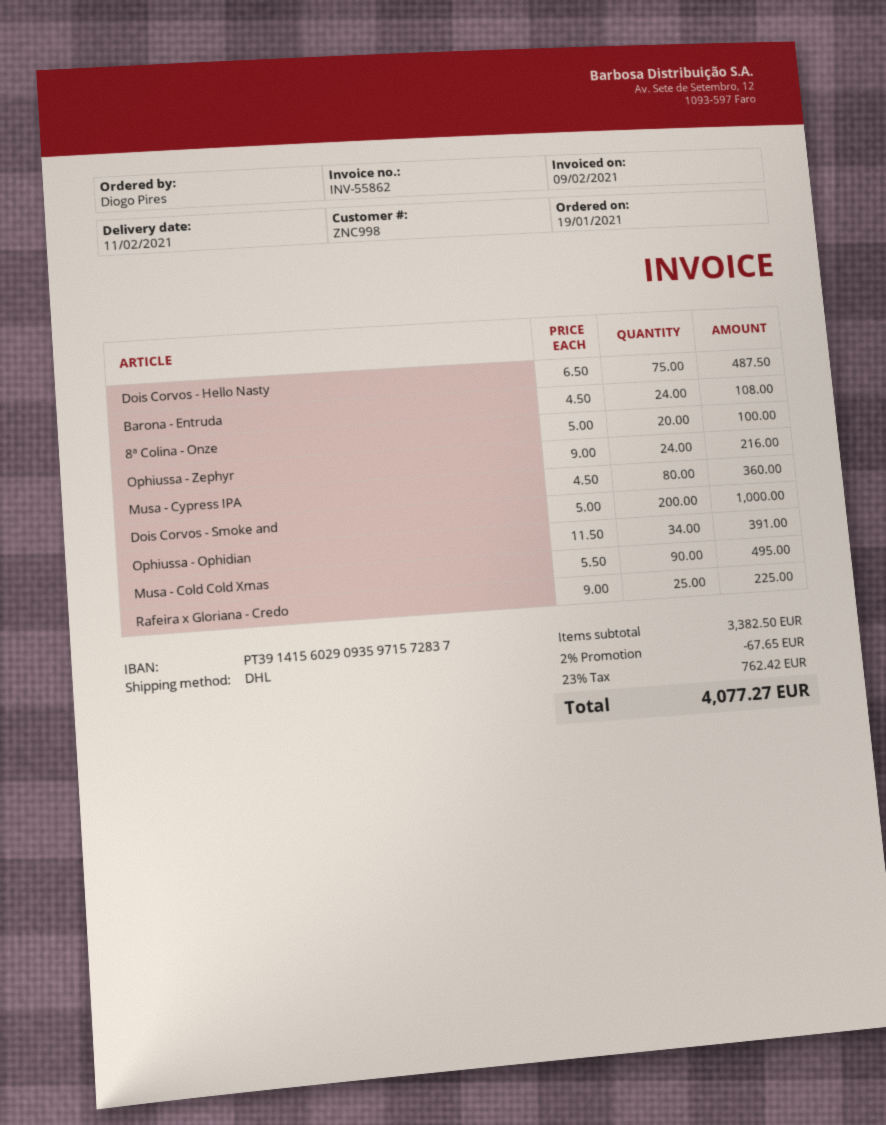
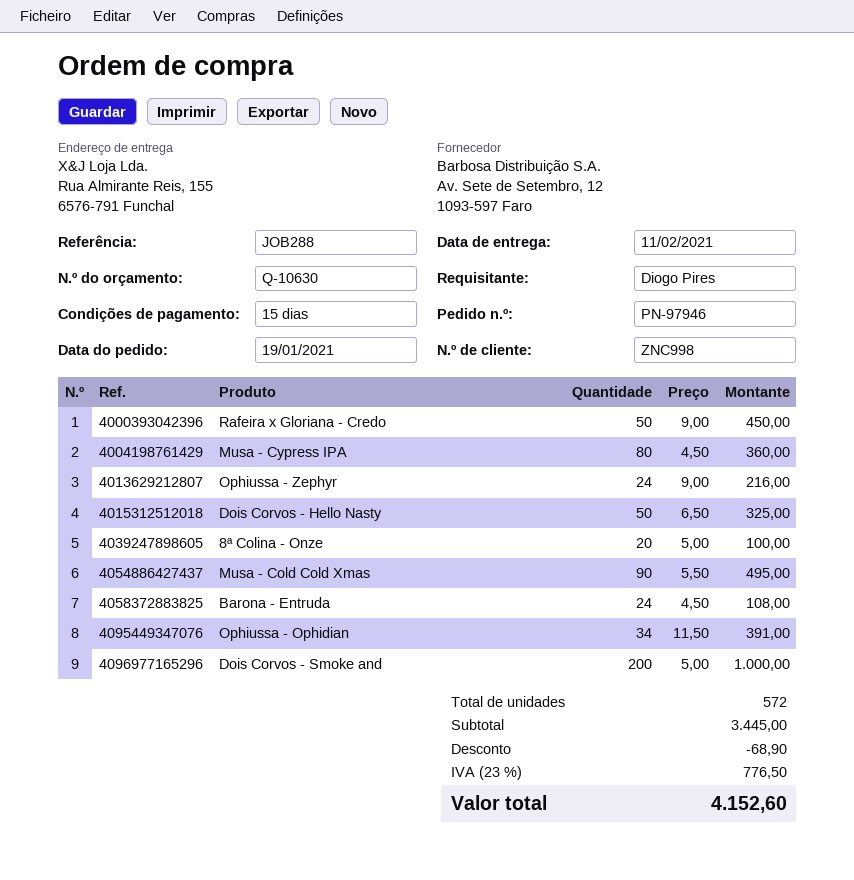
Dois Corvos - Hello Nasty: 75 x 6.50 = 487.50 -> 50 x 6.50 = 325.00
Rafeira x Gloriana - Credo: 25 x 9.00 = 225.00 -> 50 x 9.00 = 450.00
subtotal: 3382.50 -> 3445.00
discount: 67.65 -> 68.90
tax: 23% = 762.42 -> 23% = 776.50
total: 4077.27 -> 4152.60

